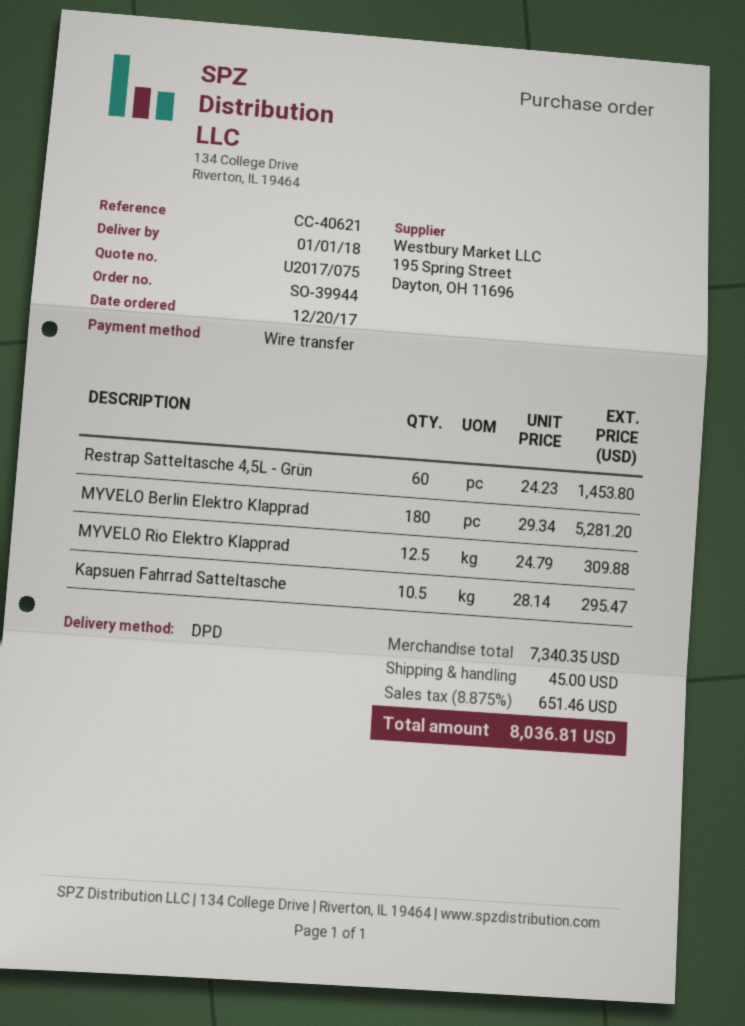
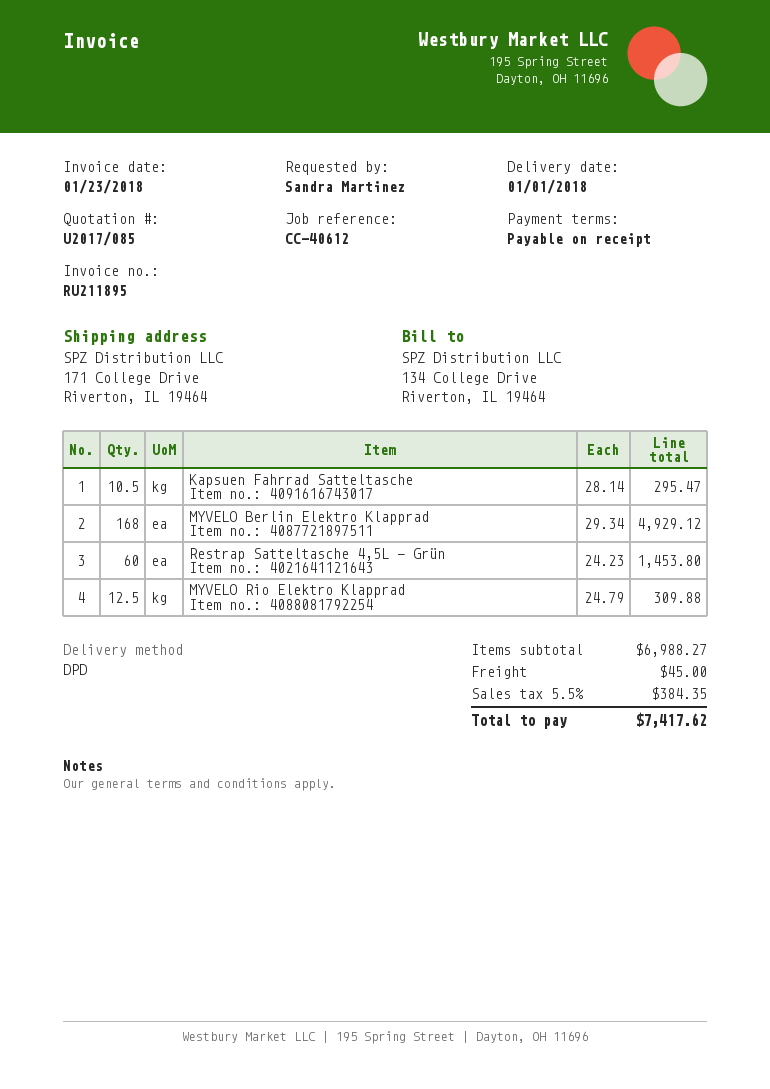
quote number: U2017/075 -> U2017/085
reference: CC-40621 -> CC-40612
MYVELO Berlin Elektro Klapprad: 180 x 29.34 = 5281.20 -> 168 x 29.34 = 4929.12
subtotal: 7340.35 -> 6988.27
tax: 8.875% = 651.46 -> 5.5% = 384.35
total: 8036.81 -> 7417.62

